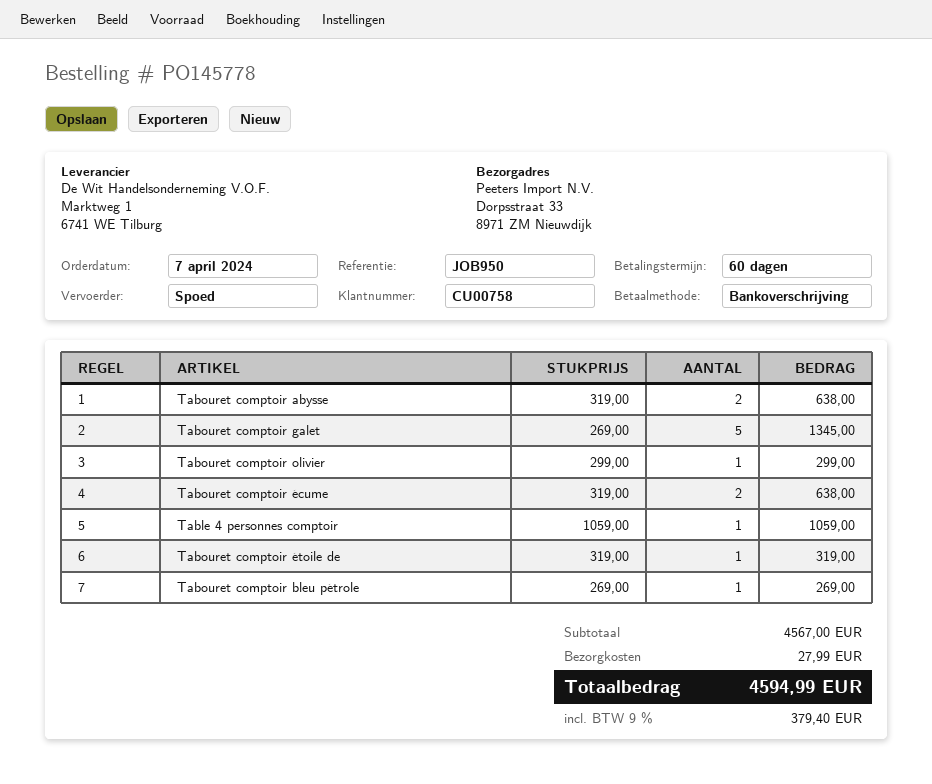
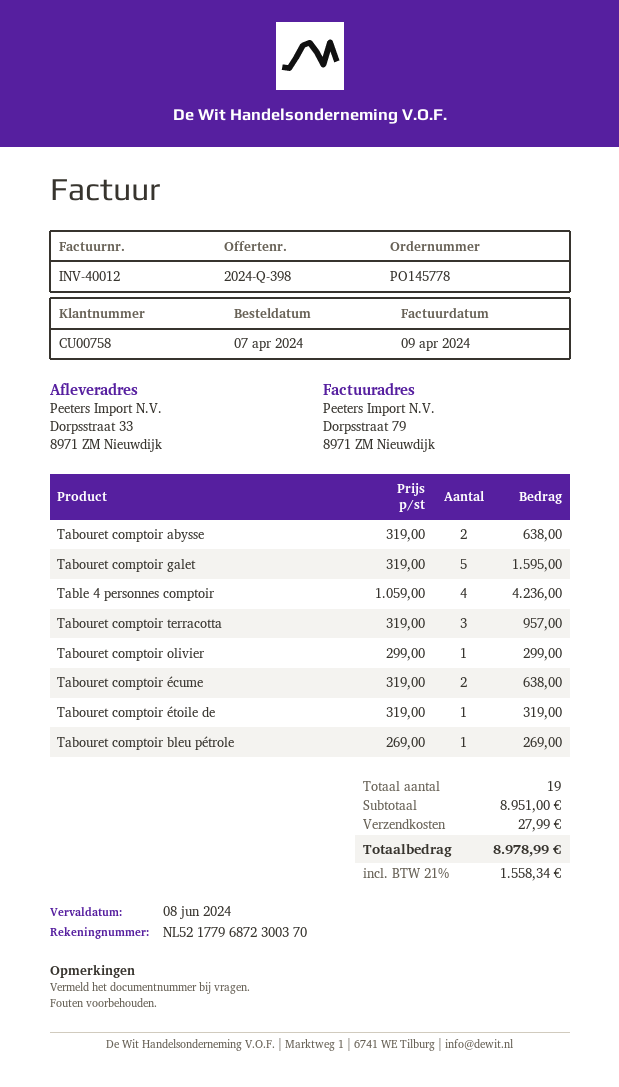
Tabouret comptoir galet: 5 x 269.00 = 1345.00 -> 5 x 319.00 = 1595.00
Table 4 personnes comptoir: 1 x 1059.00 = 1059.00 -> 4 x 1059.00 = 4236.00
Tabouret comptoir terracotta: none -> 3 x 319.00 = 957.00
subtotal: 4567.00 -> 8951.00
tax: 9% = 379.40 -> 21% = 1558.34
total: 4594.99 -> 8978.99

